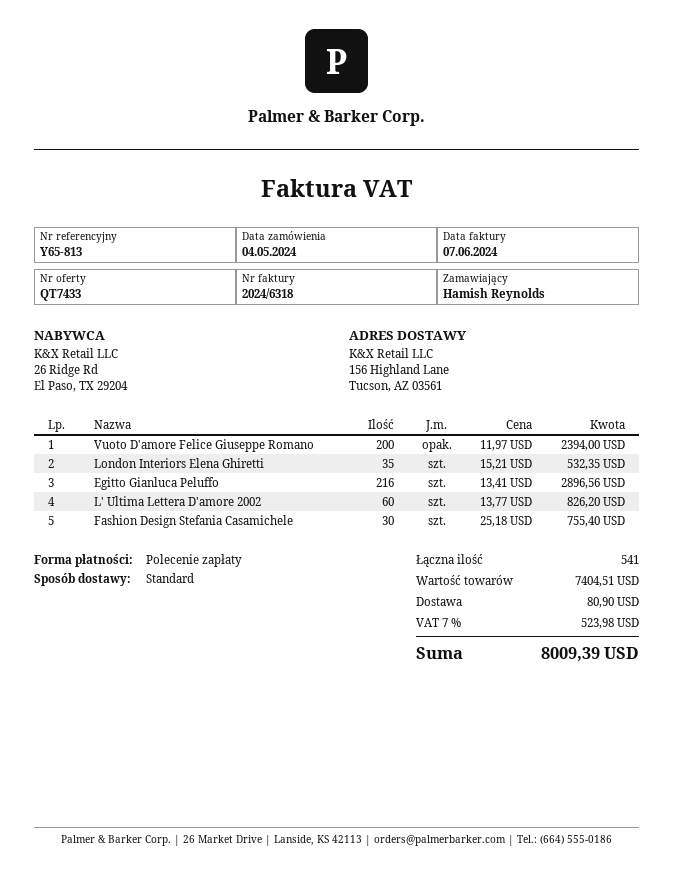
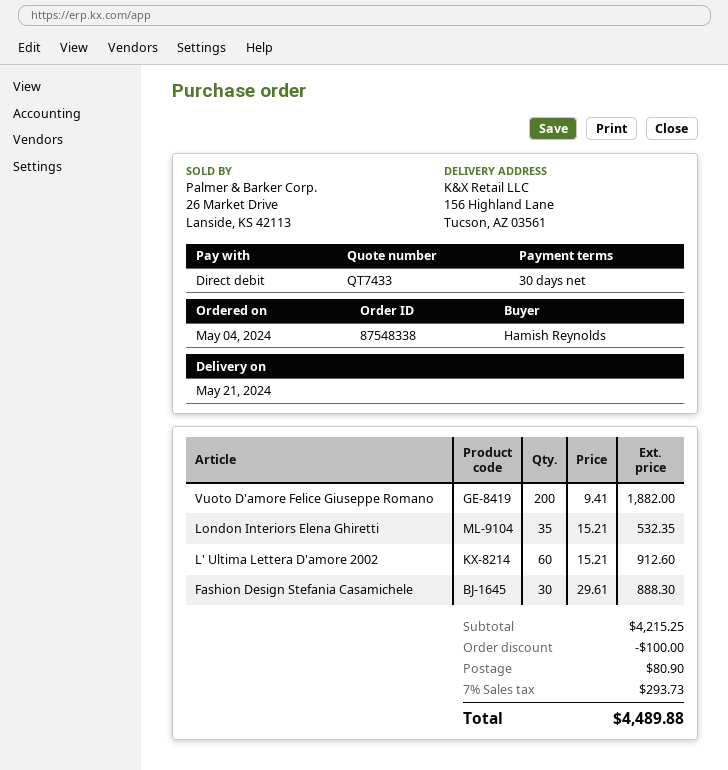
Vuoto D'amore Felice Giuseppe Romano: 200 x 11.97 = 2394.00 -> 200 x 9.41 = 1882.00
Egitto Gianluca Peluffo: 216 x 13.41 = 2896.56 -> none
L' Ultima Lettera D'amore 2002: 60 x 13.77 = 826.20 -> 60 x 15.21 = 912.60
Fashion Design Stefania Casamichele: 30 x 25.18 = 755.40 -> 30 x 29.61 = 888.30
subtotal: 7404.51 -> 4215.25
discount: none -> 100.00
tax: 7% = 523.98 -> 7% = 293.73
total: 8009.39 -> 4489.88

